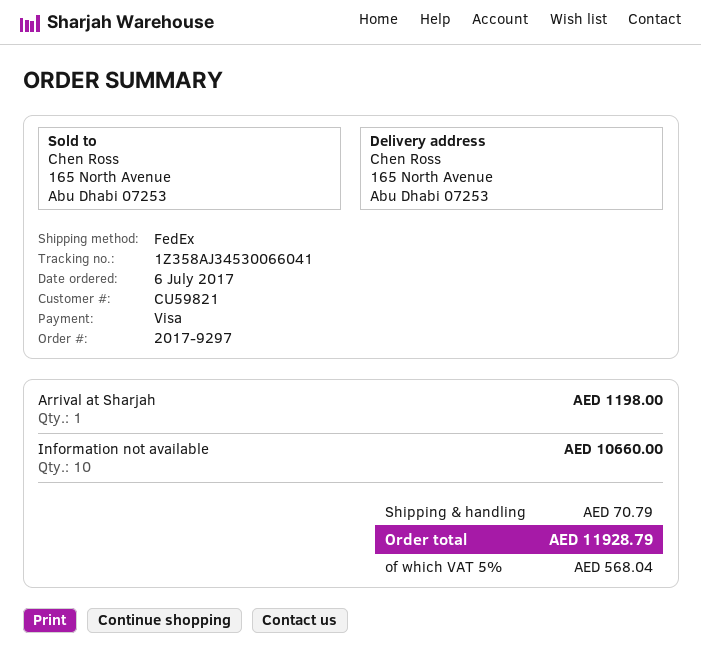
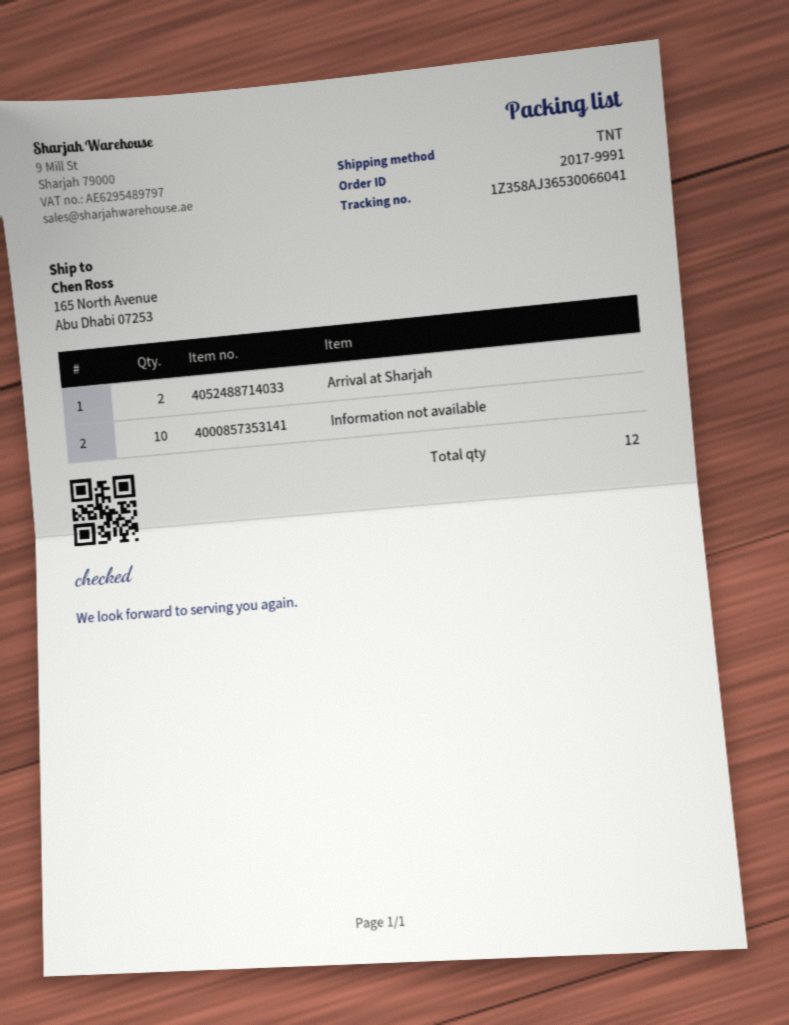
order number: 2017-9297 -> 2017-9991
shipping method: FedEx -> TNT
tracking number: 1Z358AJ34530066041 -> 1Z358AJ36530066041
Arrival at Sharjah: 1 -> 2

